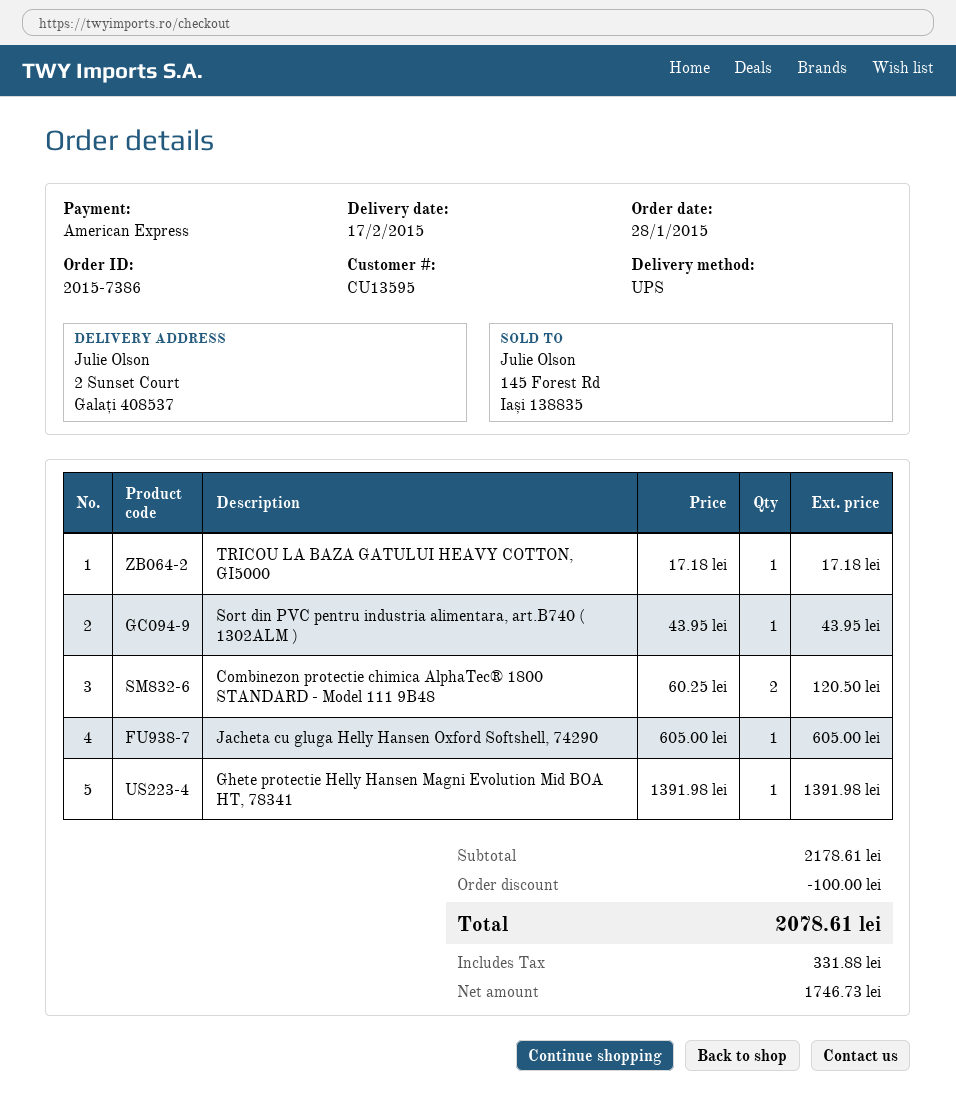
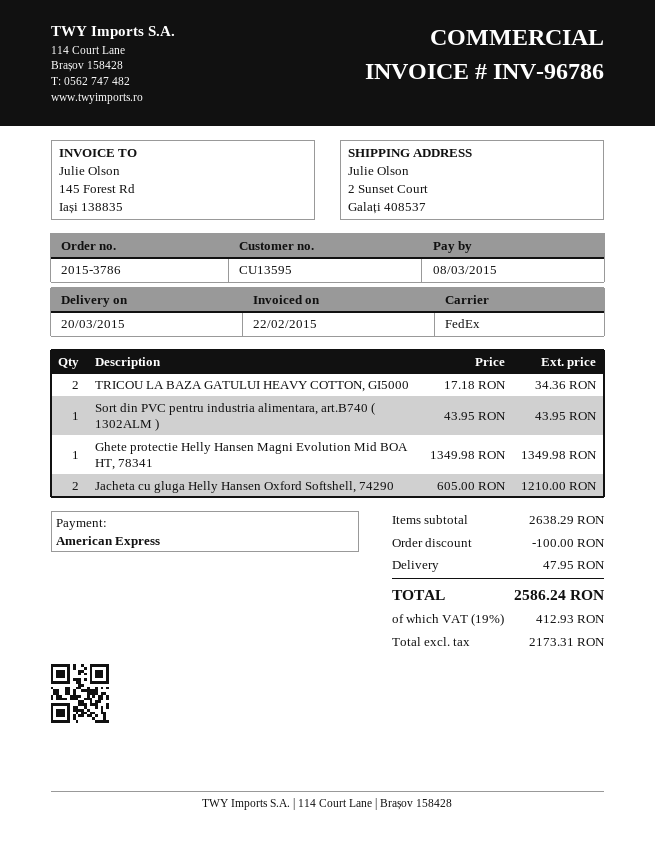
order number: 2015-7386 -> 2015-3786
delivery date: 2015-02-17 -> 2015-03-20
shipping method: UPS -> FedEx
TRICOU LA BAZA GATULUI HEAVY COTTON, GI5000: 1 x 17.18 = 17.18 -> 2 x 17.18 = 34.36
Combinezon protectie chimica AlphaTec® 1800 STANDARD - Model 111 9B48: 2 x 60.25 = 120.50 -> none
Jacheta cu gluga Helly Hansen Oxford Softshell, 74290: 1 x 605.00 = 605.00 -> 2 x 605.00 = 1210.00
Ghete protectie Helly Hansen Magni Evolution Mid BOA HT, 78341: 1 x 1391.98 = 1391.98 -> 1 x 1349.98 = 1349.98
subtotal: 2178.61 -> 2638.29
shipping: none -> 47.95
net: 1746.73 -> 2173.31
tax: 331.88 -> 412.93
total: 2078.61 -> 2586.24

